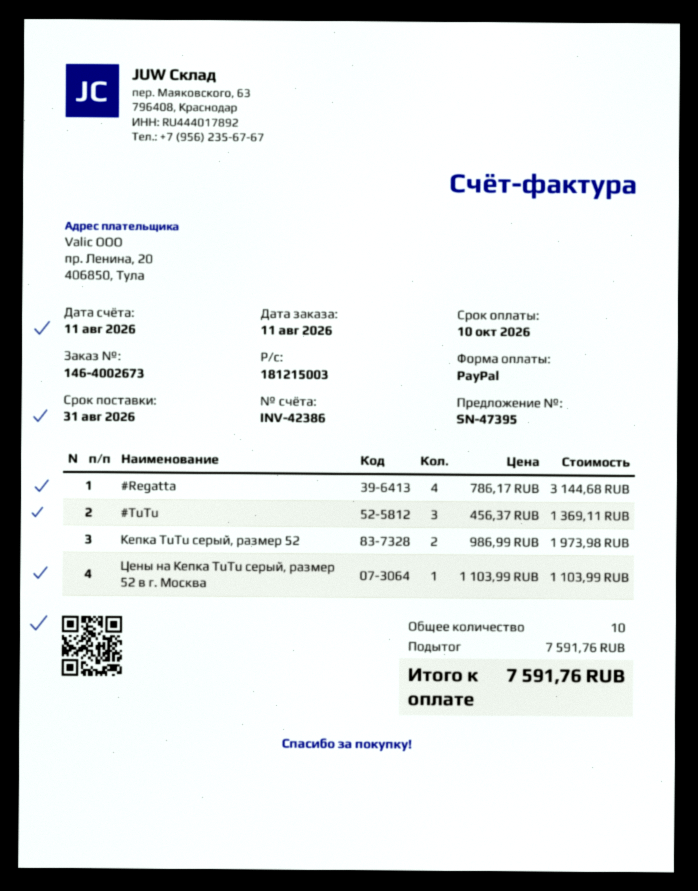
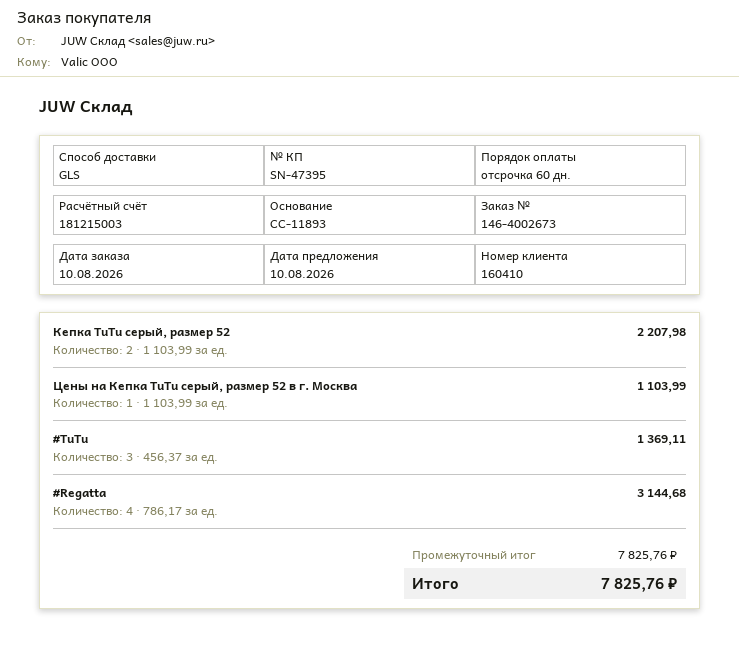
order date: 2026-08-11 -> 2026-08-10
Кепка TuTu серый, размер 52: 2 x 986.99 = 1973.98 -> 2 x 1103.99 = 2207.98
subtotal: 7591.76 -> 7825.76
total: 7591.76 -> 7825.76

